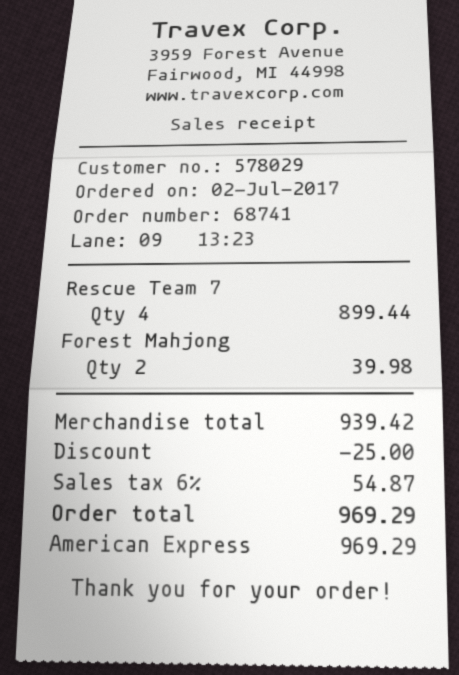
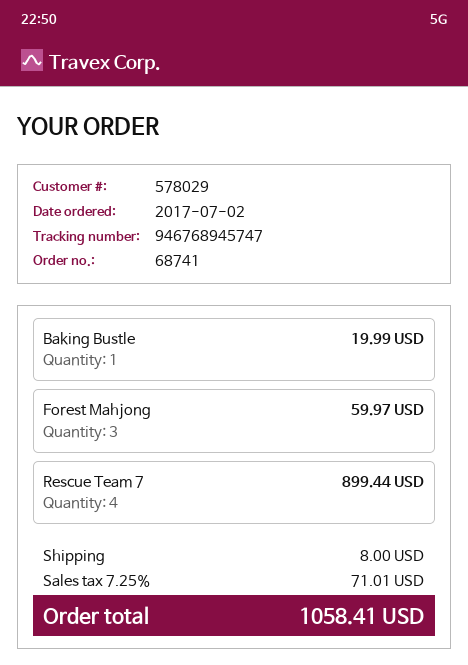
Forest Mahjong: 2 for 39.98 -> 3 for 59.97
Baking Bustle: none -> 1 for 19.99
discount: 25.00 -> none
shipping: none -> 8.00
tax: 6% = 54.87 -> 7.25% = 71.01
total: 969.29 -> 1058.41

